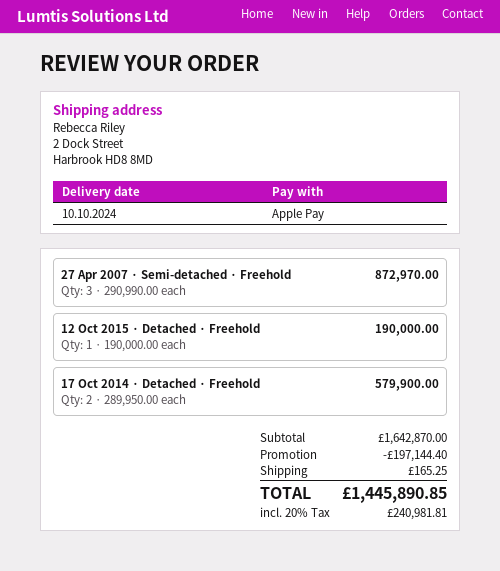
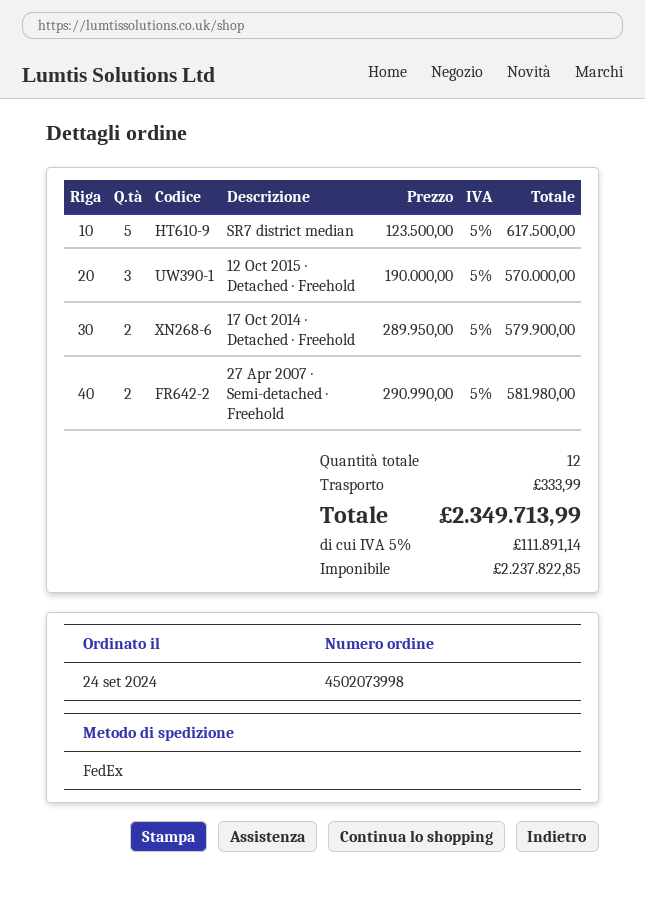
27 Apr 2007 · Semi-detached · Freehold: 3 x 290990.00 = 872970.00 -> 2 x 290990.00 = 581980.00
12 Oct 2015 · Detached · Freehold: 1 x 190000.00 = 190000.00 -> 3 x 190000.00 = 570000.00
SR7 district median: none -> 5 x 123500.00 = 617500.00
discount: 197144.40 -> none
shipping: 165.25 -> 333.99
tax: 20% = 240981.81 -> 5% = 111891.14
total: 1445890.85 -> 2349713.99

